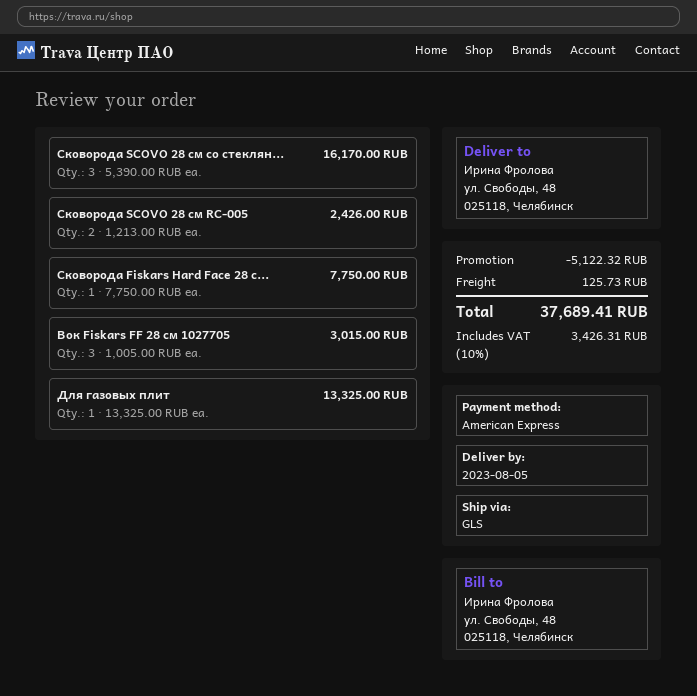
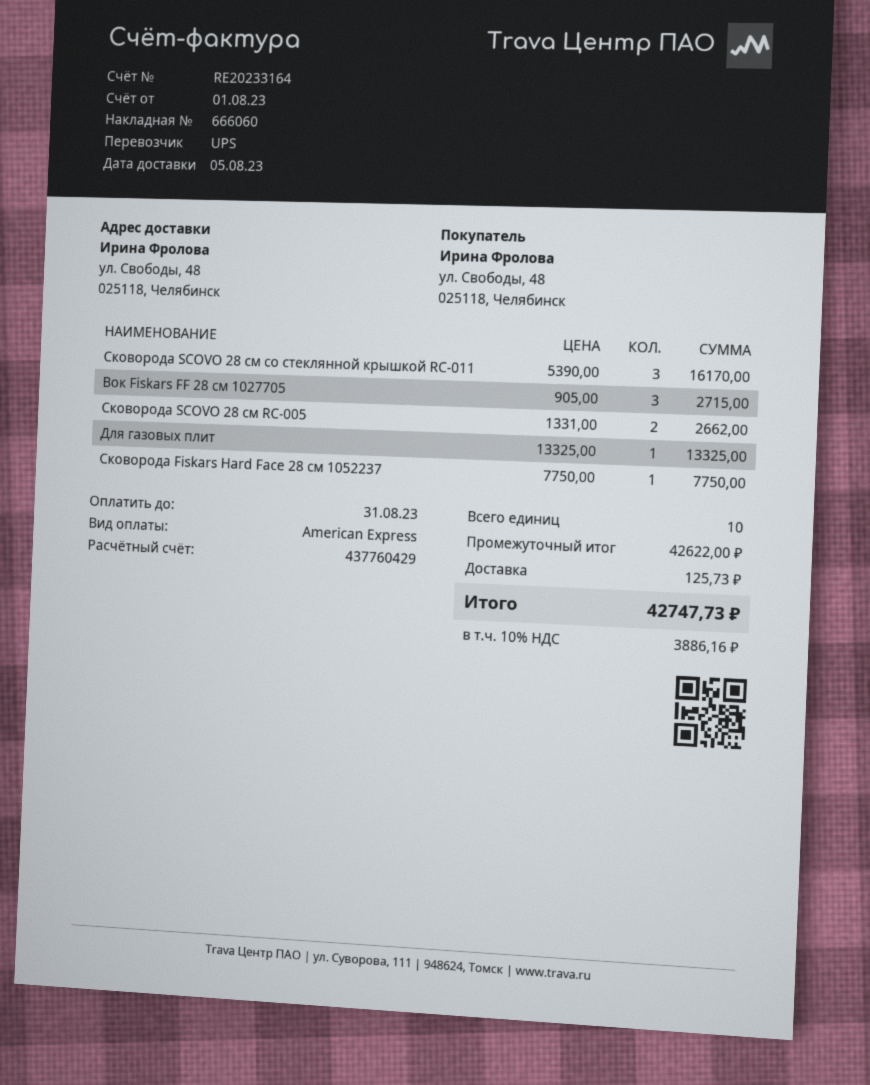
shipping method: GLS -> UPS
Сковорода SCOVO 28 см RC-005: 2 x 1213.00 = 2426.00 -> 2 x 1331.00 = 2662.00
Вок Fiskars FF 28 см 1027705: 3 x 1005.00 = 3015.00 -> 3 x 905.00 = 2715.00
discount: 5122.32 -> none
tax: 10% = 3426.31 -> 10% = 3886.16
total: 37689.41 -> 42747.73

